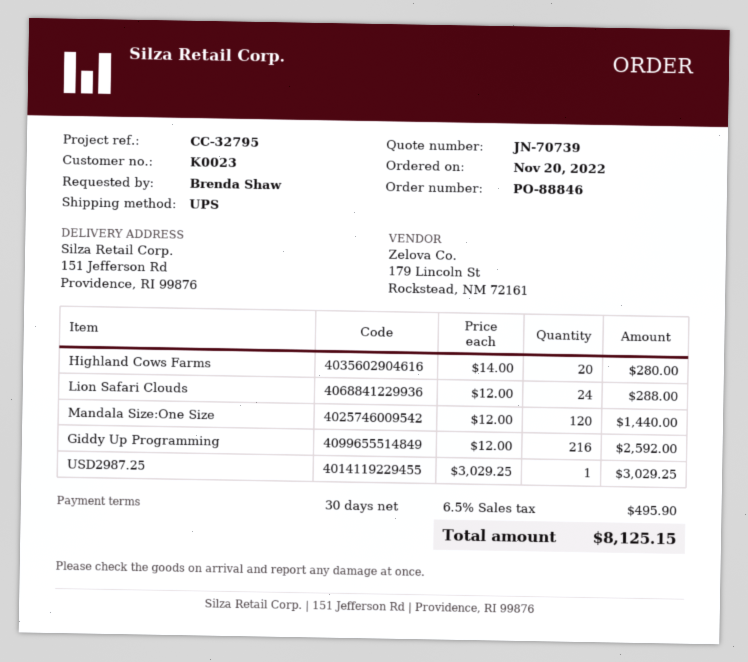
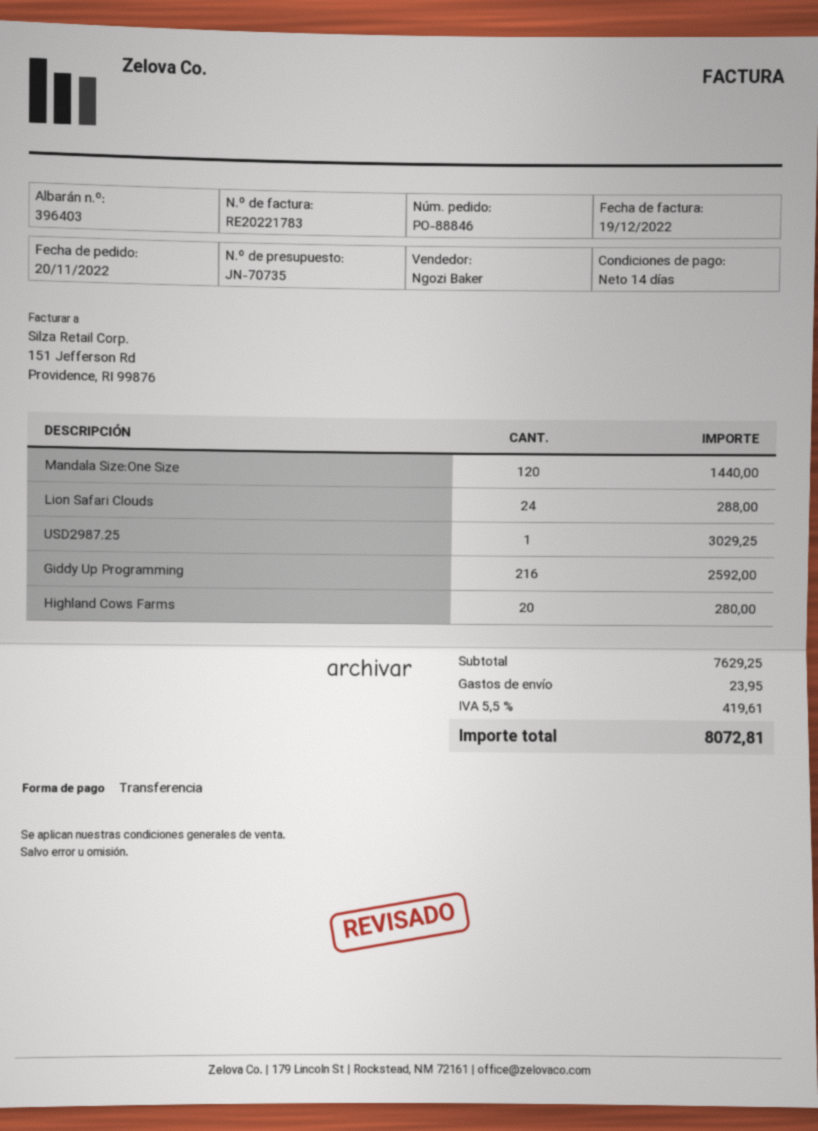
quote number: JN-70739 -> JN-70735
payment terms: 30 days -> 14 days
shipping: none -> 23.95
tax: 6.5% = 495.90 -> 5.5% = 419.61
total: 8125.15 -> 8072.81

